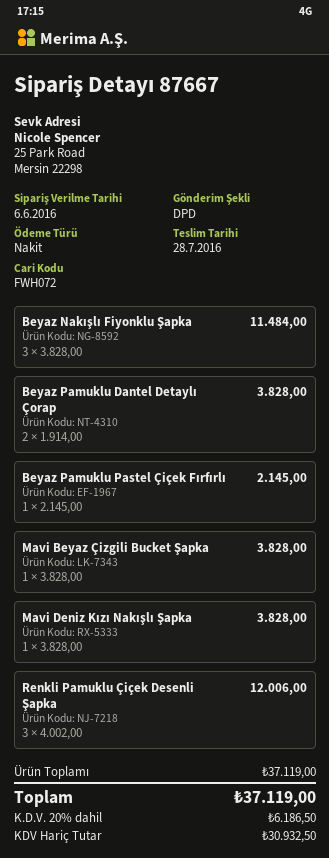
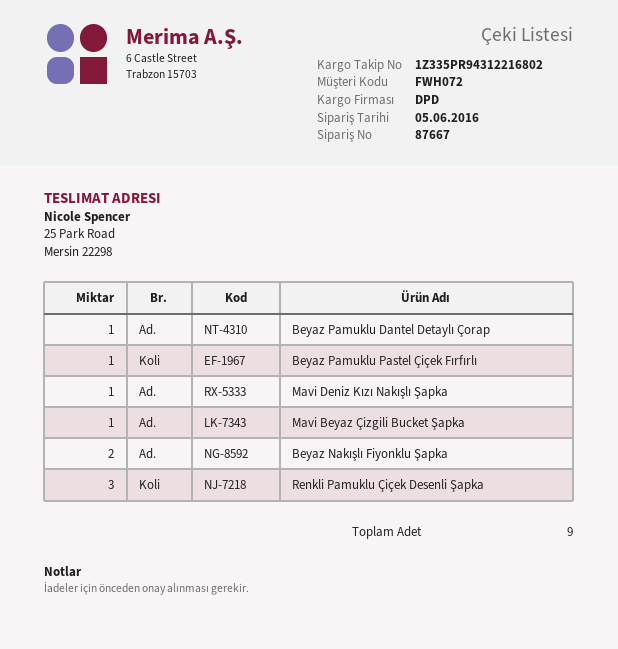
order date: 2016-06-06 -> 2016-06-05
Beyaz Nakışlı Fiyonklu Şapka: 3 -> 2
Beyaz Pamuklu Dantel Detaylı Çorap: 2 -> 1

